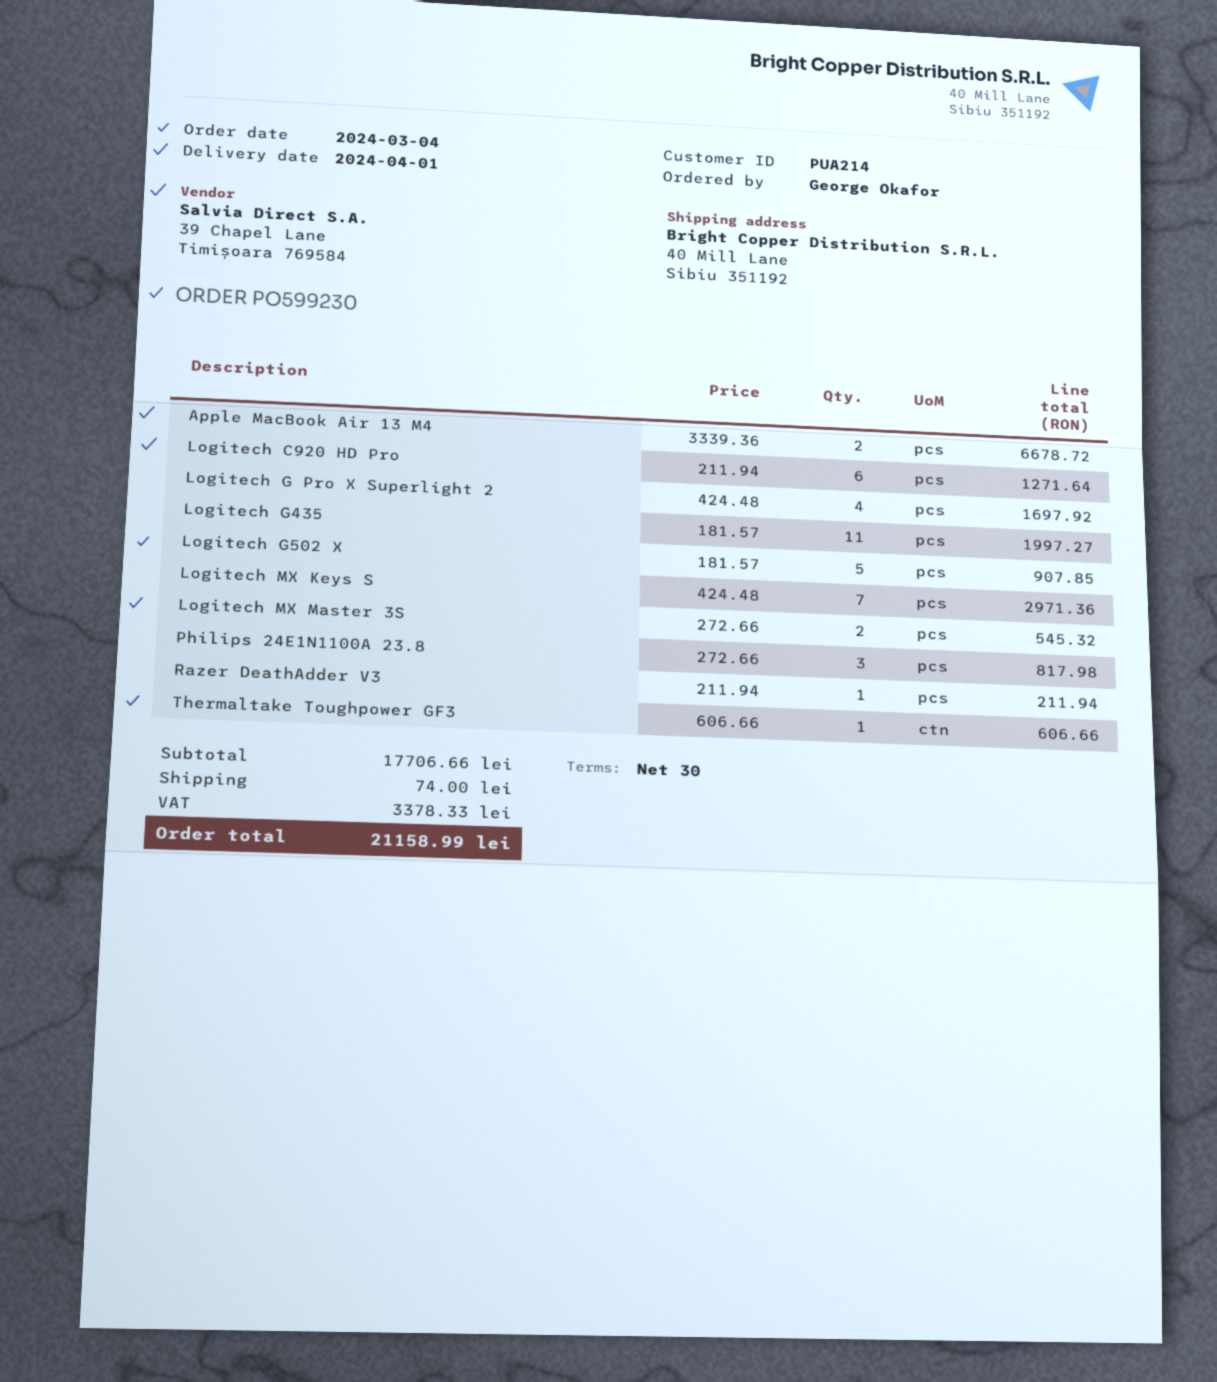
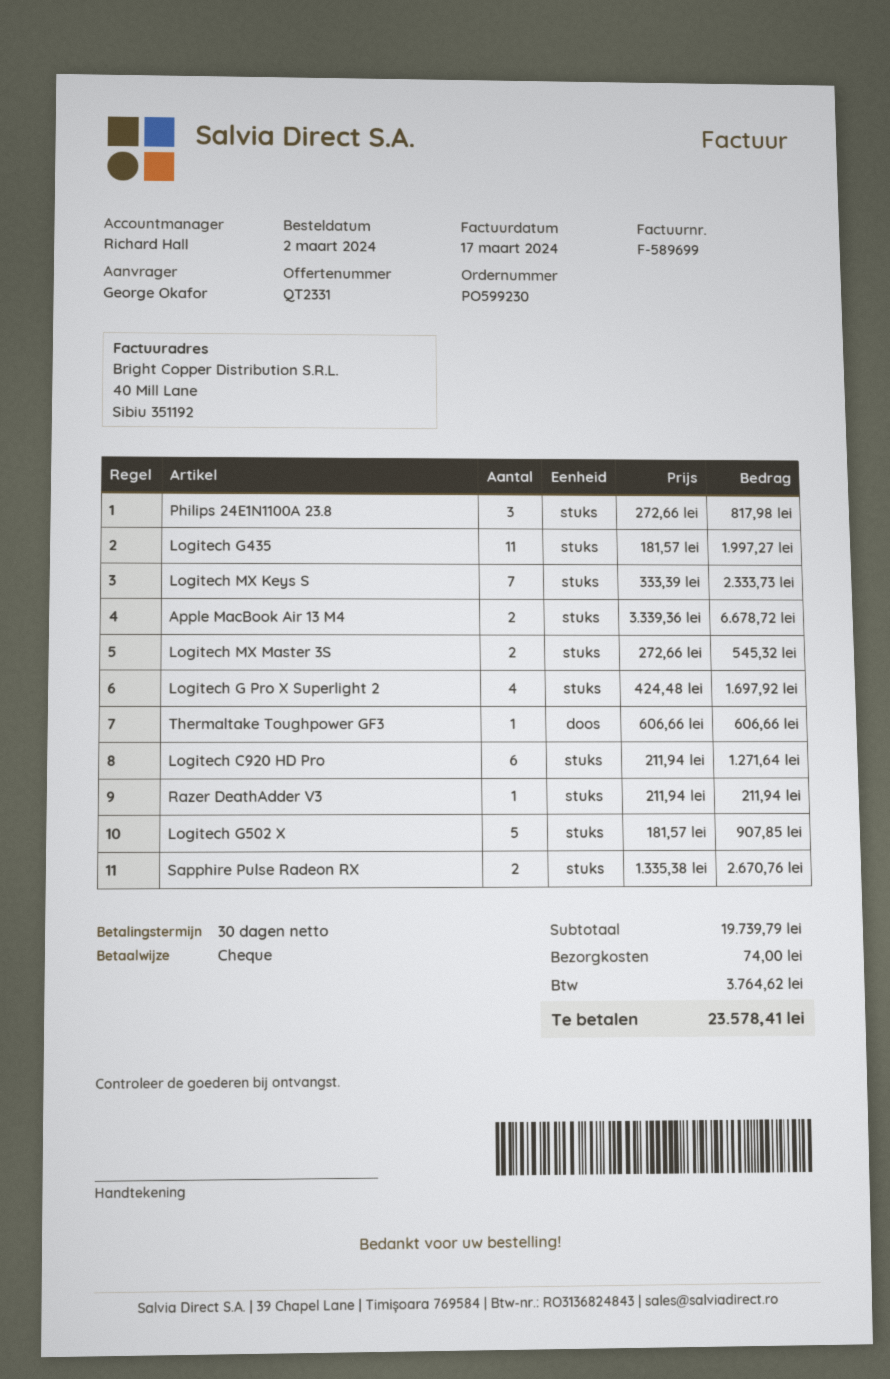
order date: 2024-03-04 -> 2024-03-02
Logitech MX Keys S: 7 x 424.48 = 2971.36 -> 7 x 333.39 = 2333.73
Sapphire Pulse Radeon RX: none -> 2 x 1335.38 = 2670.76
subtotal: 17706.66 -> 19739.79
tax: 3378.33 -> 3764.62
total: 21158.99 -> 23578.41

